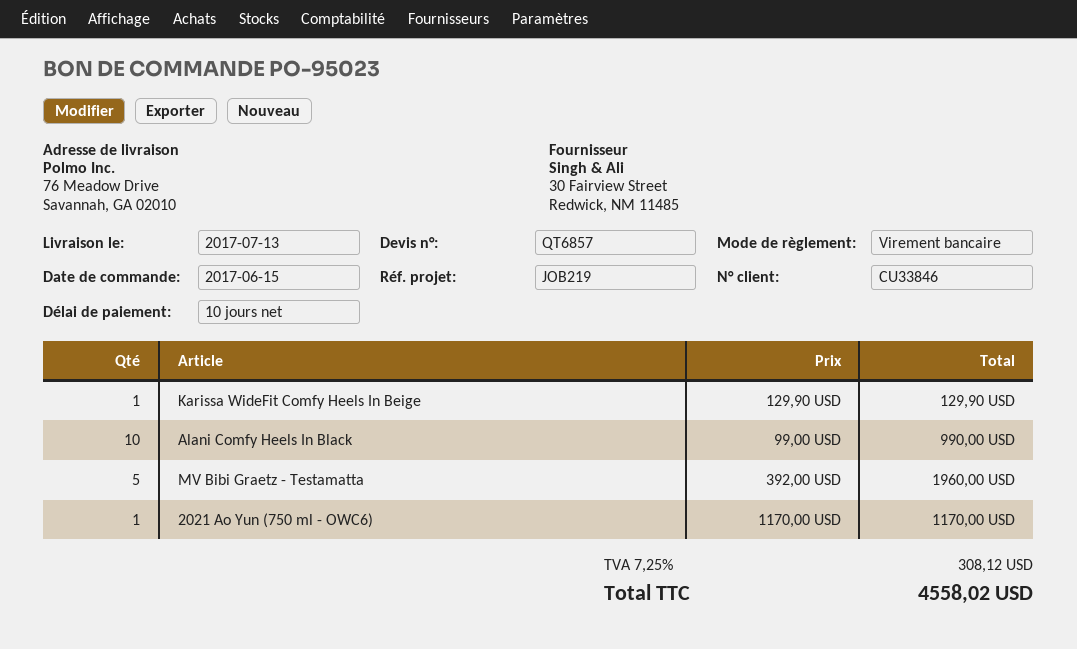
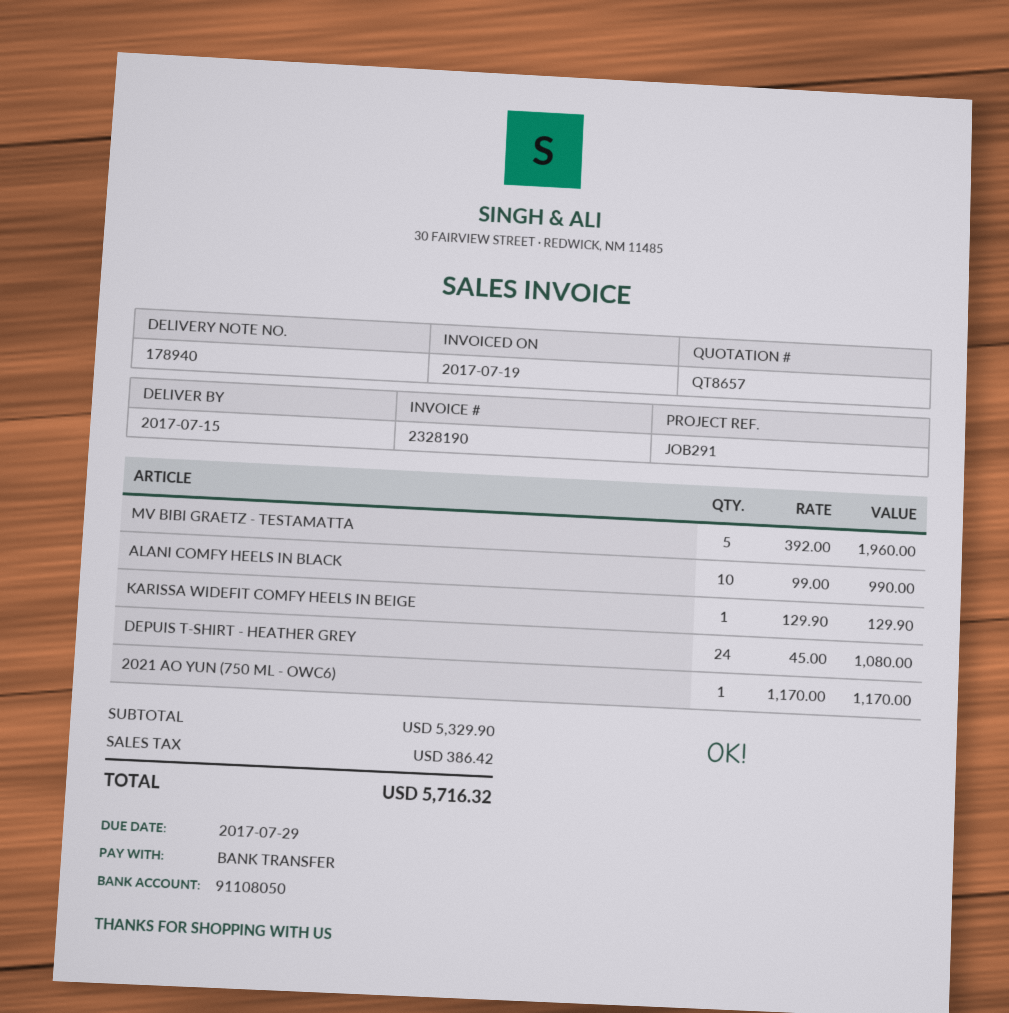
quote number: QT6857 -> QT8657
delivery date: 2017-07-13 -> 2017-07-15
reference: JOB219 -> JOB291
DEPUIS T-SHIRT - HEATHER GREY: none -> 24 x 45.00 = 1080.00
tax: 308.12 -> 386.42
total: 4558.02 -> 5716.32

